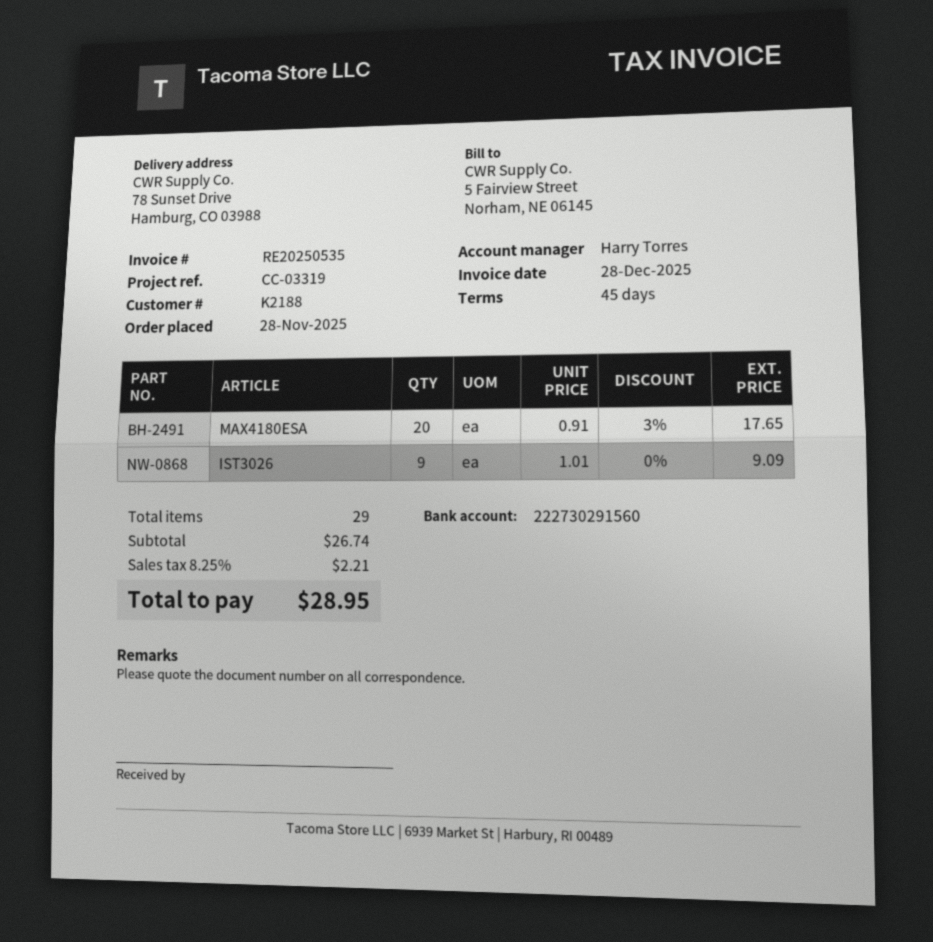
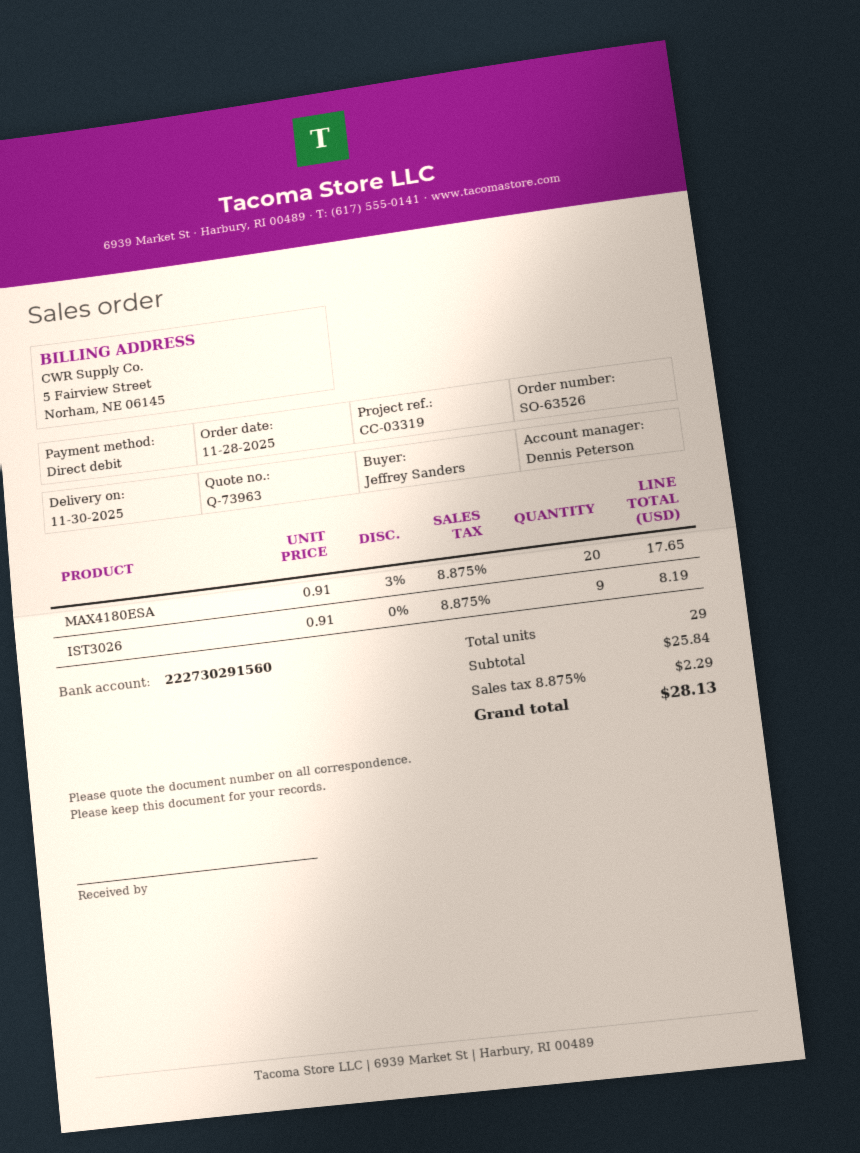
sales rep: Harry Torres -> Dennis Peterson
IST3026: 9 x 1.01 = 9.09 -> 9 x 0.91 = 8.19
subtotal: 26.74 -> 25.84
tax: 8.25% = 2.21 -> 8.875% = 2.29
total: 28.95 -> 28.13

